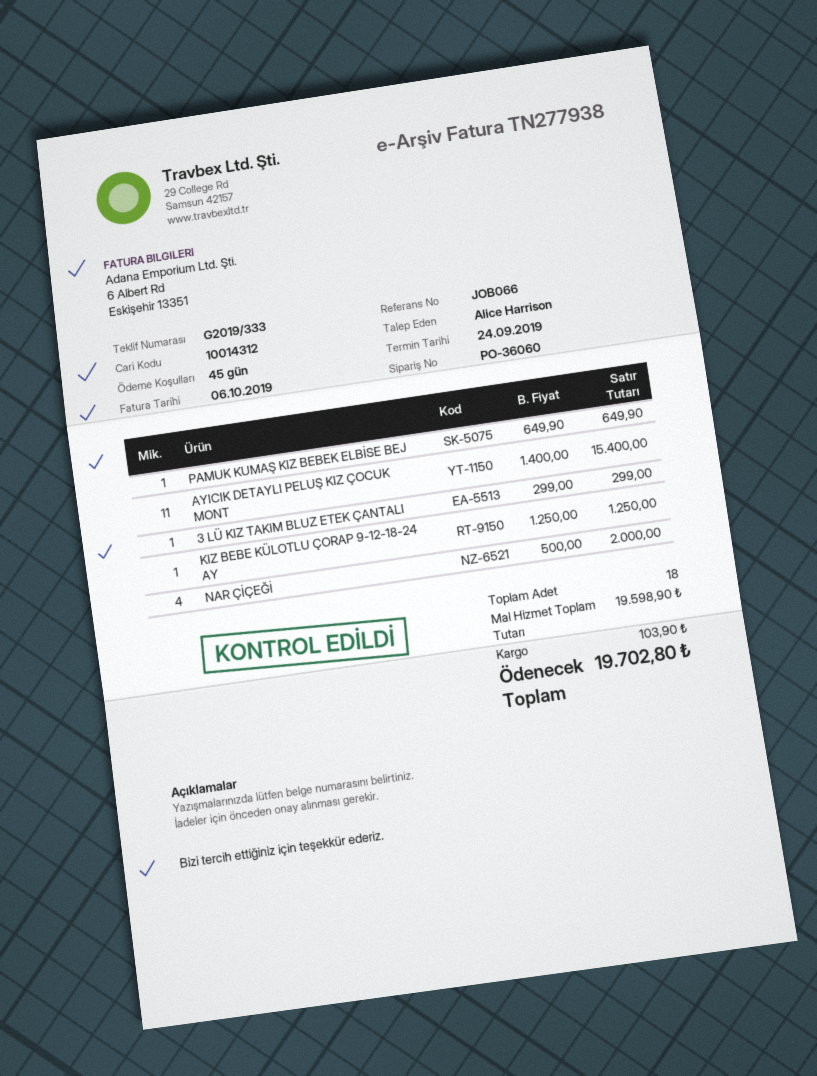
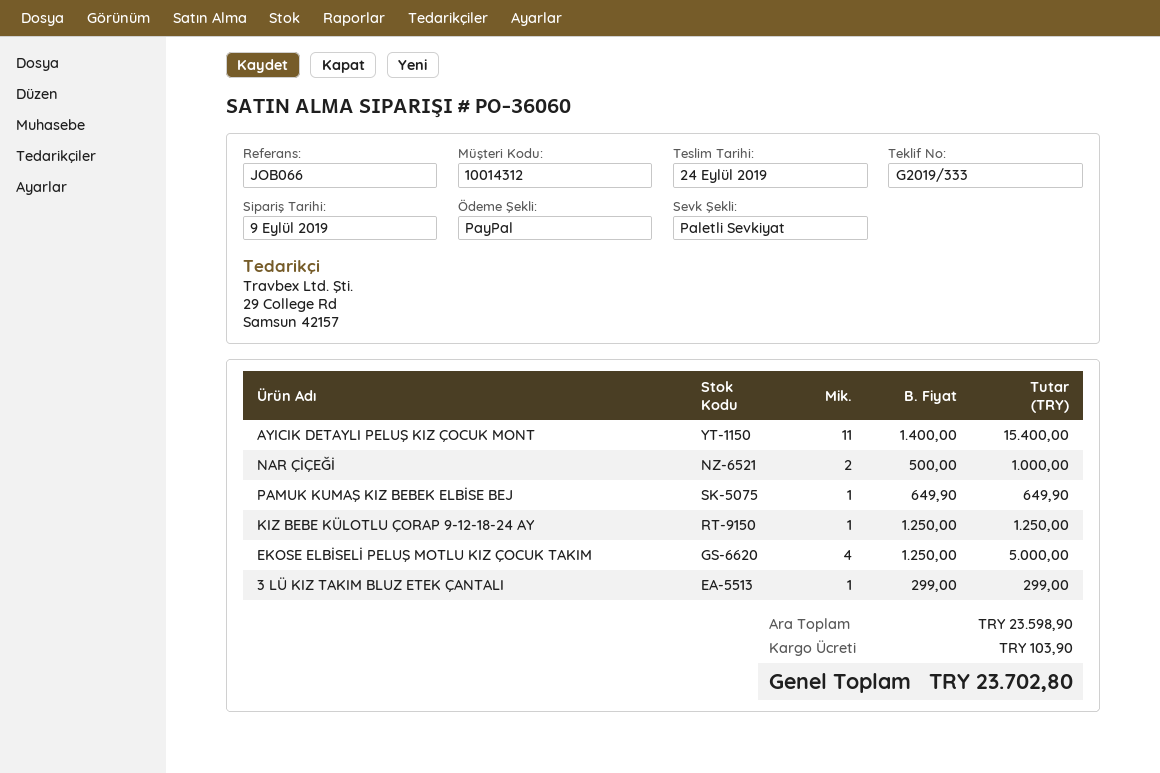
NAR ÇİÇEĞİ: 4 x 500.00 = 2000.00 -> 2 x 500.00 = 1000.00
EKOSE ELBİSELİ PELUŞ MOTLU KIZ ÇOCUK TAKIM: none -> 4 x 1250.00 = 5000.00
subtotal: 19598.90 -> 23598.90
total: 19702.80 -> 23702.80

